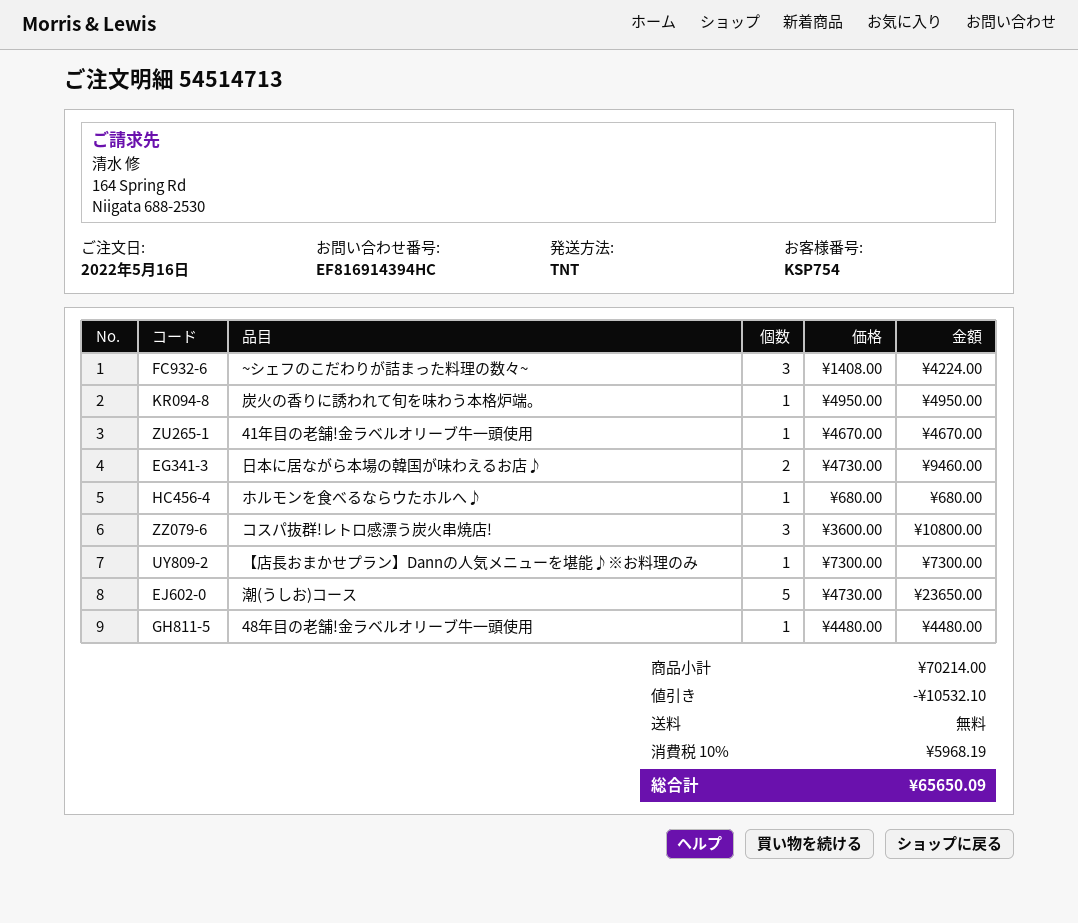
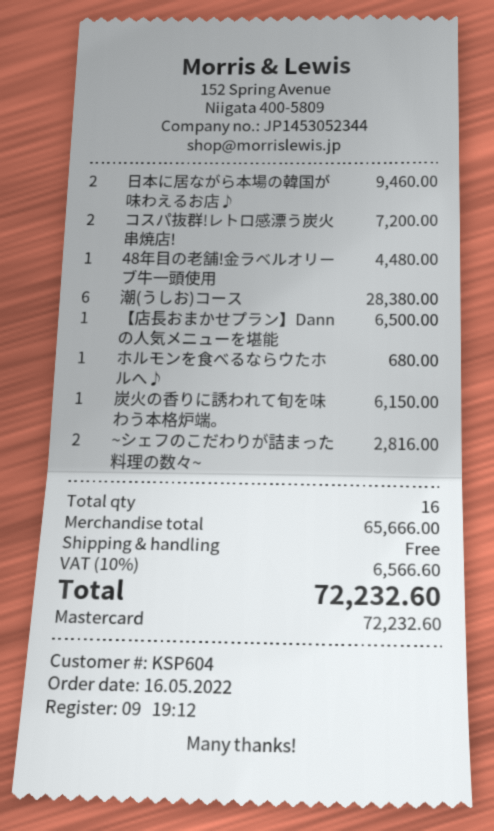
customer number: KSP754 -> KSP604
~シェフのこだわりが詰まった料理の数々~: 3 for 4224.00 -> 2 for 2816.00
炭火の香りに誘われて旬を味わう本格炉端。: 1 for 4950.00 -> 1 for 6150.00
41年目の老舗!金ラベルオリーブ牛一頭使用: 1 for 4670.00 -> none
コスパ抜群!レトロ感漂う炭火串焼店!: 3 for 10800.00 -> 2 for 7200.00
【店長おまかせプラン】Dannの人気メニューを堪能♪※お料理のみ: 1 for 7300.00 -> 1 for 6500.00
潮(うしお)コース: 5 for 23650.00 -> 6 for 28380.00
subtotal: 70214.00 -> 65666.00
discount: 10532.10 -> none
tax: 10% = 5968.19 -> 10% = 6566.60
total: 65650.09 -> 72232.60

